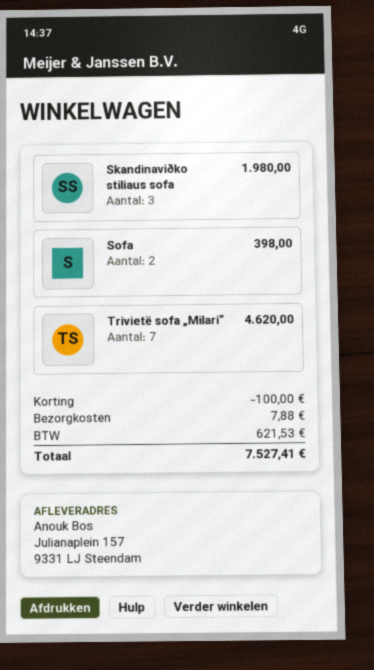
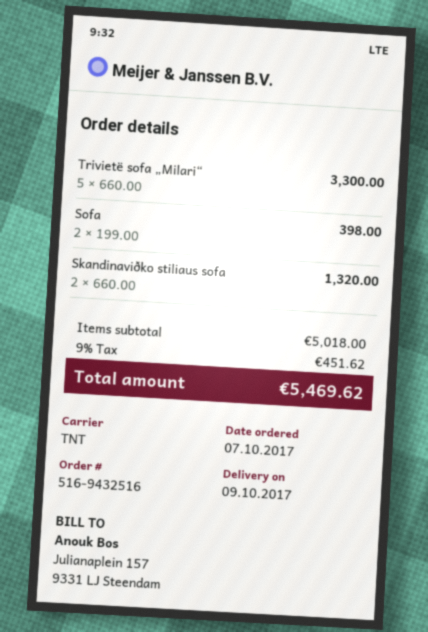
Skandinaviðko stiliaus sofa: 3 for 1980.00 -> 2 for 1320.00
Trivietë sofa „Milari“: 7 for 4620.00 -> 5 for 3300.00
discount: 100.00 -> none
shipping: 7.88 -> none
tax: 621.53 -> 451.62
total: 7527.41 -> 5469.62

